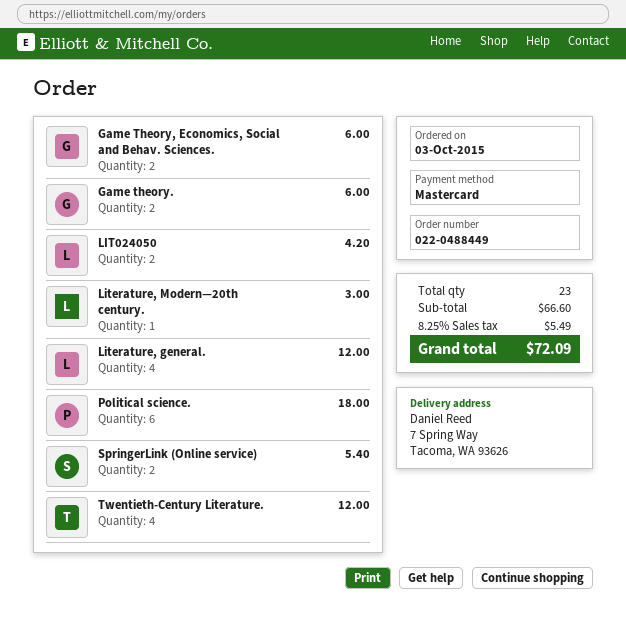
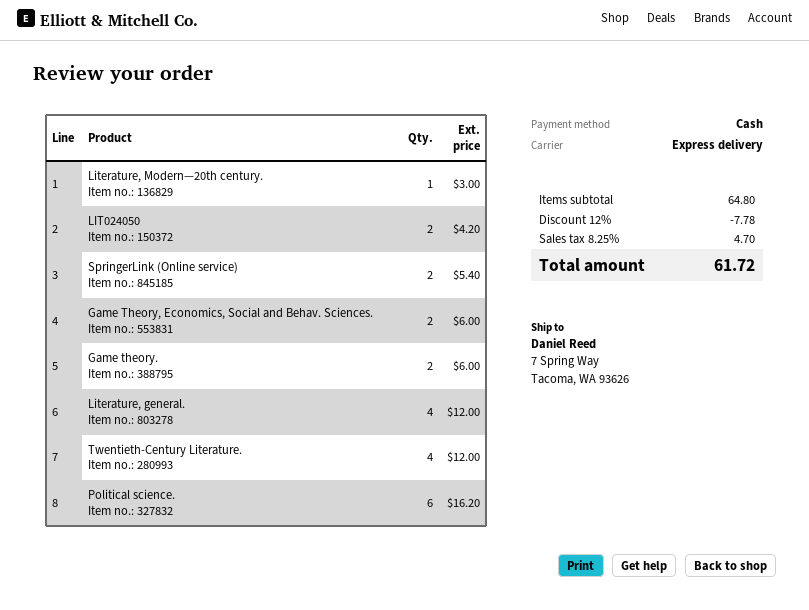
payment method: Mastercard -> cash
Political science.: 6 for 18.00 -> 6 for 16.20
subtotal: 66.60 -> 64.80
discount: none -> 12% = 7.78
tax: 8.25% = 5.49 -> 8.25% = 4.70
total: 72.09 -> 61.72

